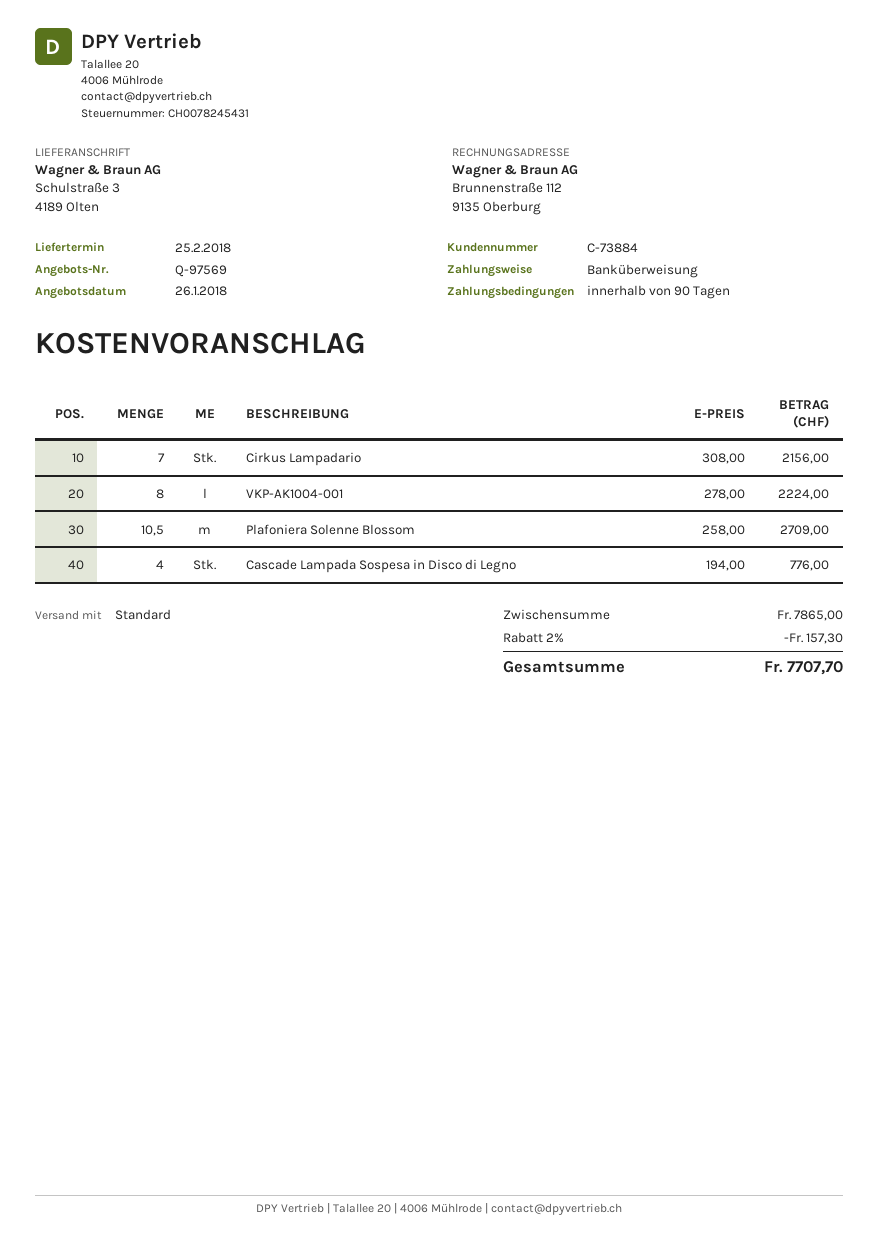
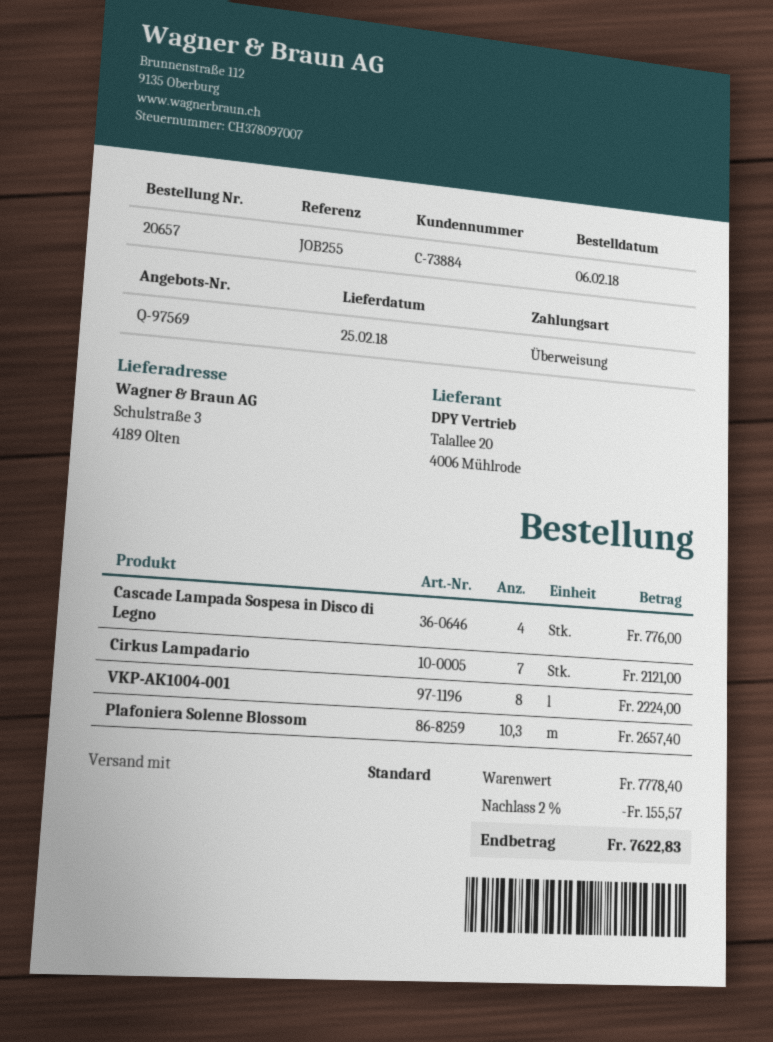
Cirkus Lampadario: 7 for 2156.00 -> 7 for 2121.00
Plafoniera Solenne Blossom: 10.5 for 2709.00 -> 10.3 for 2657.40
subtotal: 7865.00 -> 7778.40
discount: 2% = 157.30 -> 2% = 155.57
total: 7707.70 -> 7622.83

